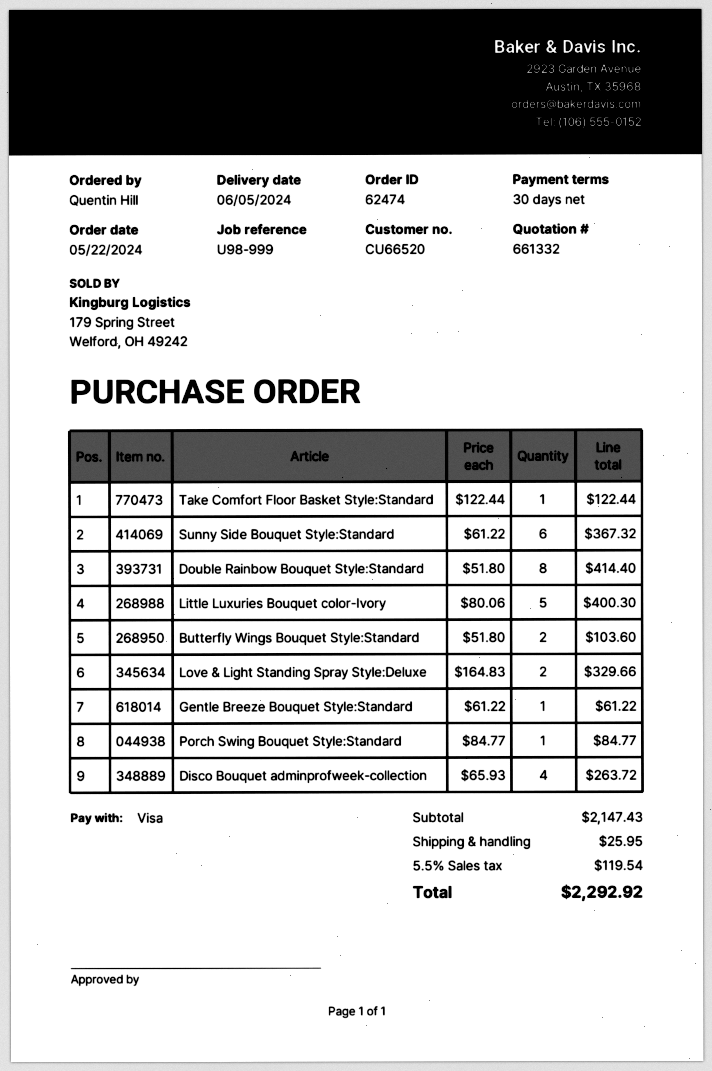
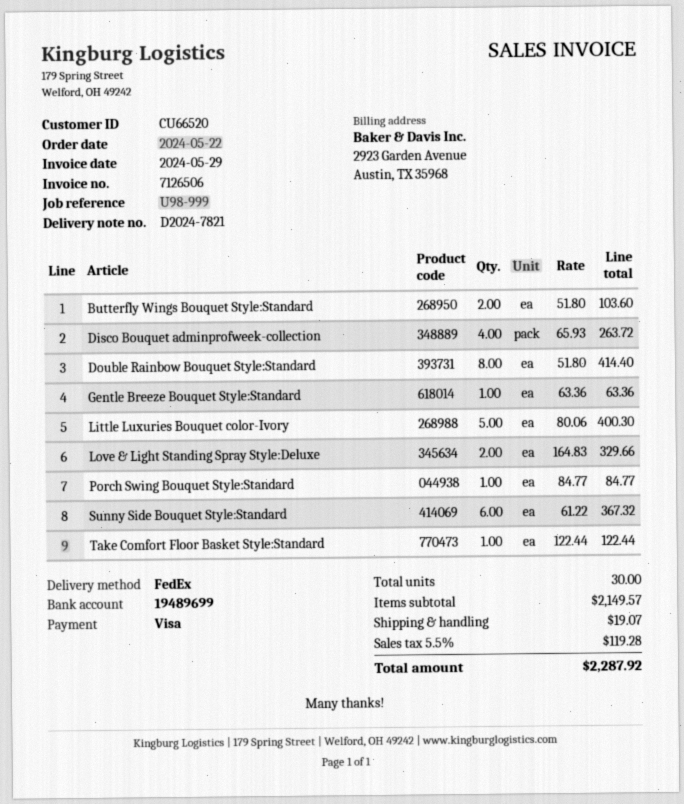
Gentle Breeze Bouquet Style:Standard: 1 x 61.22 = 61.22 -> 1 x 63.36 = 63.36
subtotal: 2147.43 -> 2149.57
shipping: 25.95 -> 19.07
tax: 5.5% = 119.54 -> 5.5% = 119.28
total: 2292.92 -> 2287.92

